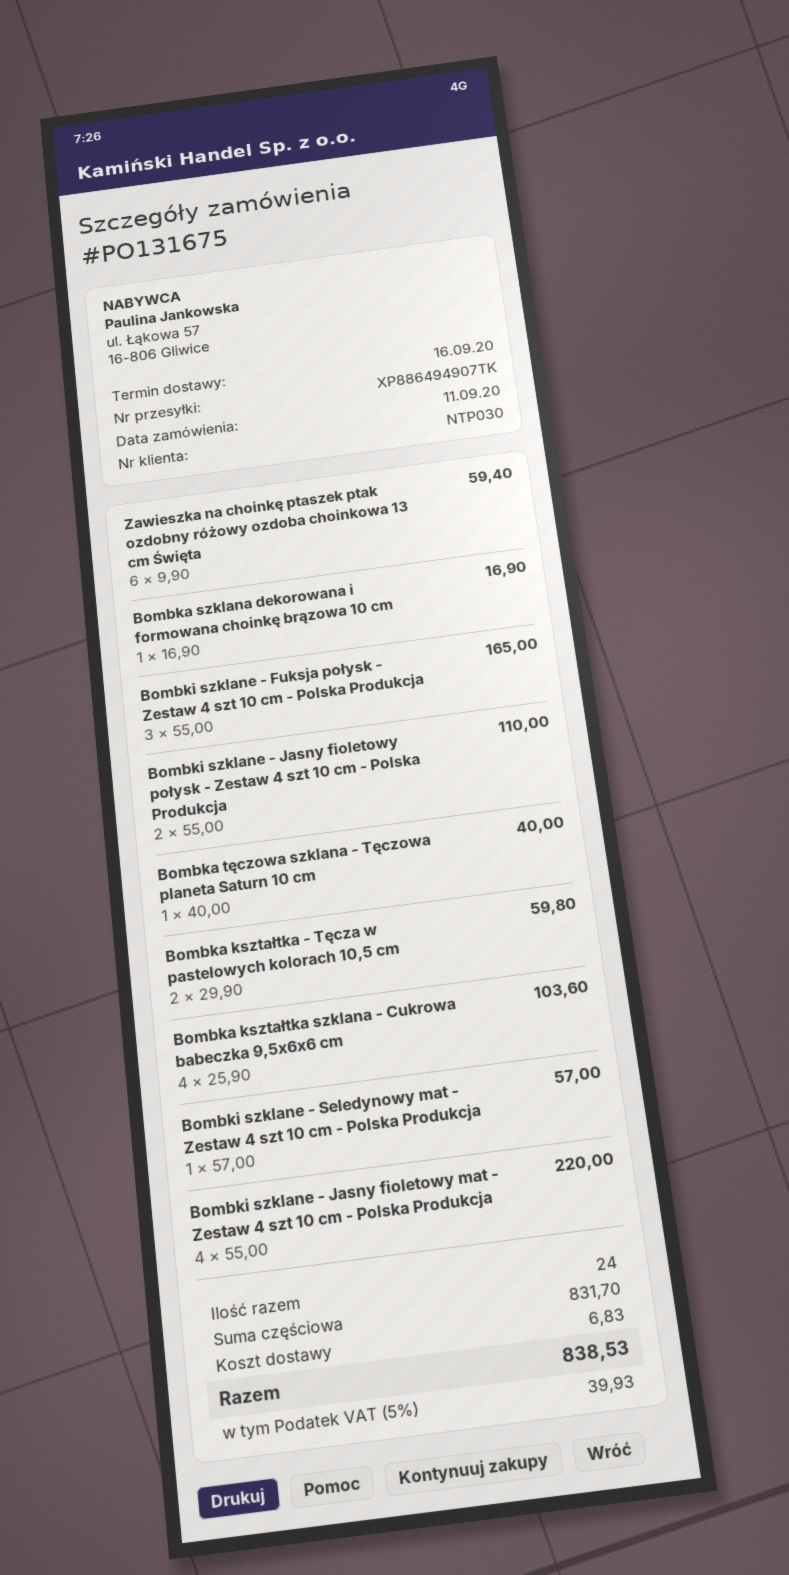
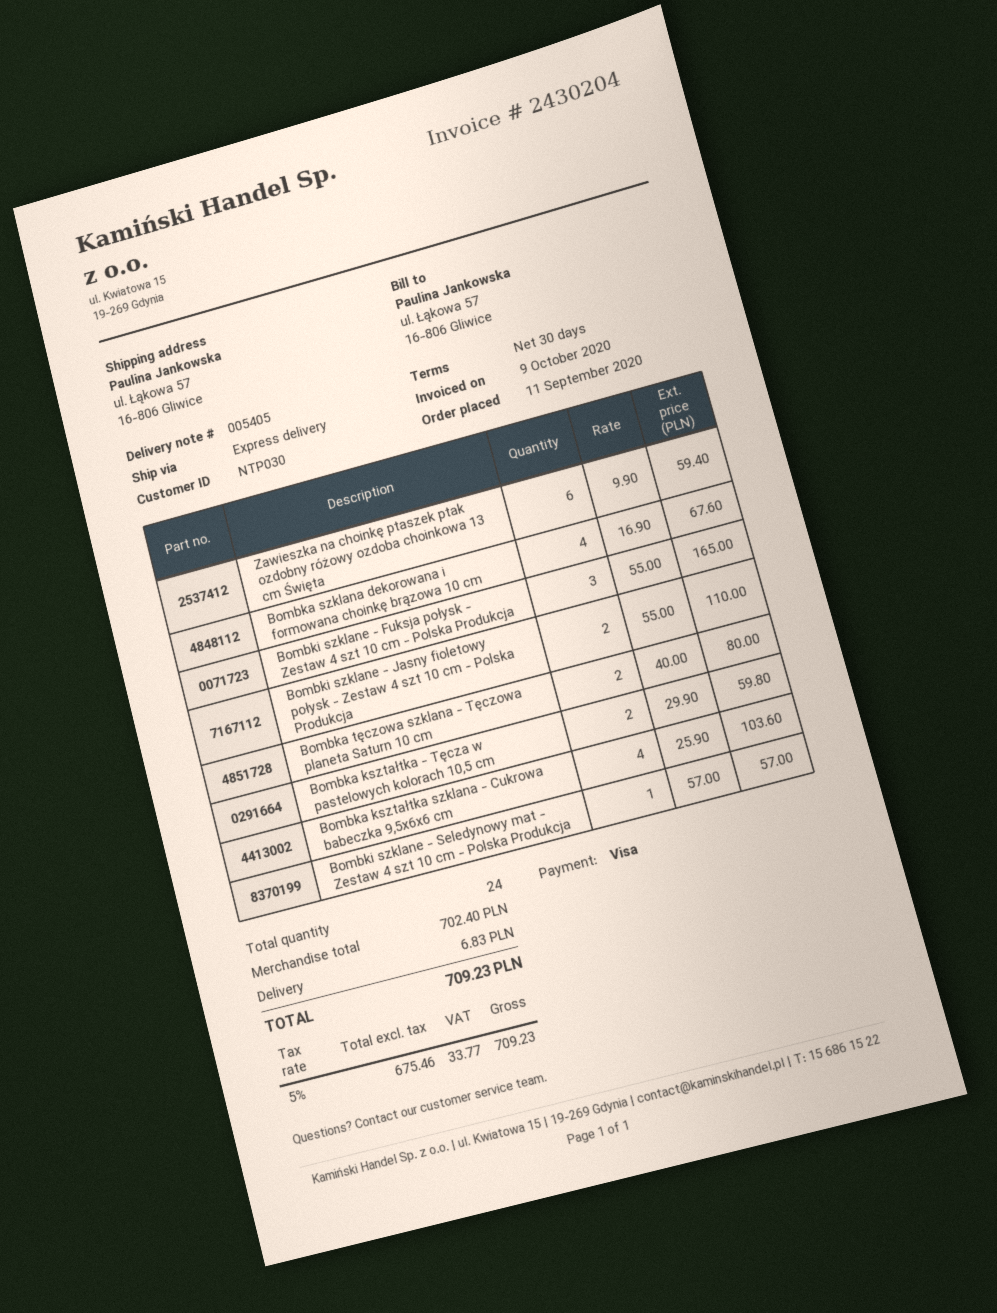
Bombka szklana dekorowana i formowana choinkę brązowa 10 cm: 1 x 16.90 = 16.90 -> 4 x 16.90 = 67.60
Bombka tęczowa szklana - Tęczowa planeta Saturn 10 cm: 1 x 40.00 = 40.00 -> 2 x 40.00 = 80.00
Bombki szklane - Jasny fioletowy mat - Zestaw 4 szt 10 cm - Polska Produkcja: 4 x 55.00 = 220.00 -> none
subtotal: 831.70 -> 702.40
tax: 5% = 39.93 -> 5% = 33.77
total: 838.53 -> 709.23

